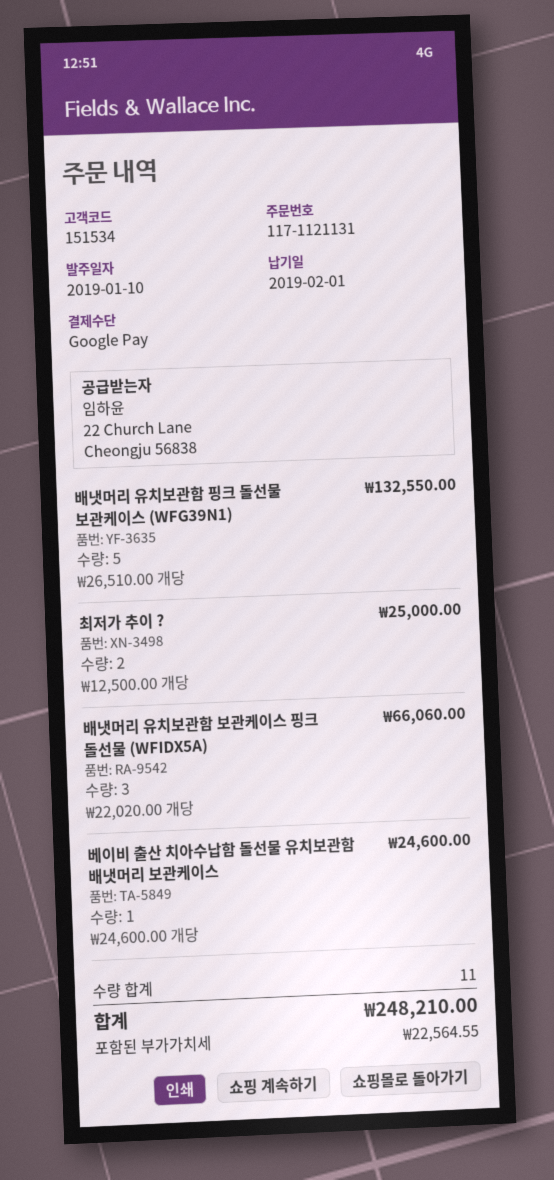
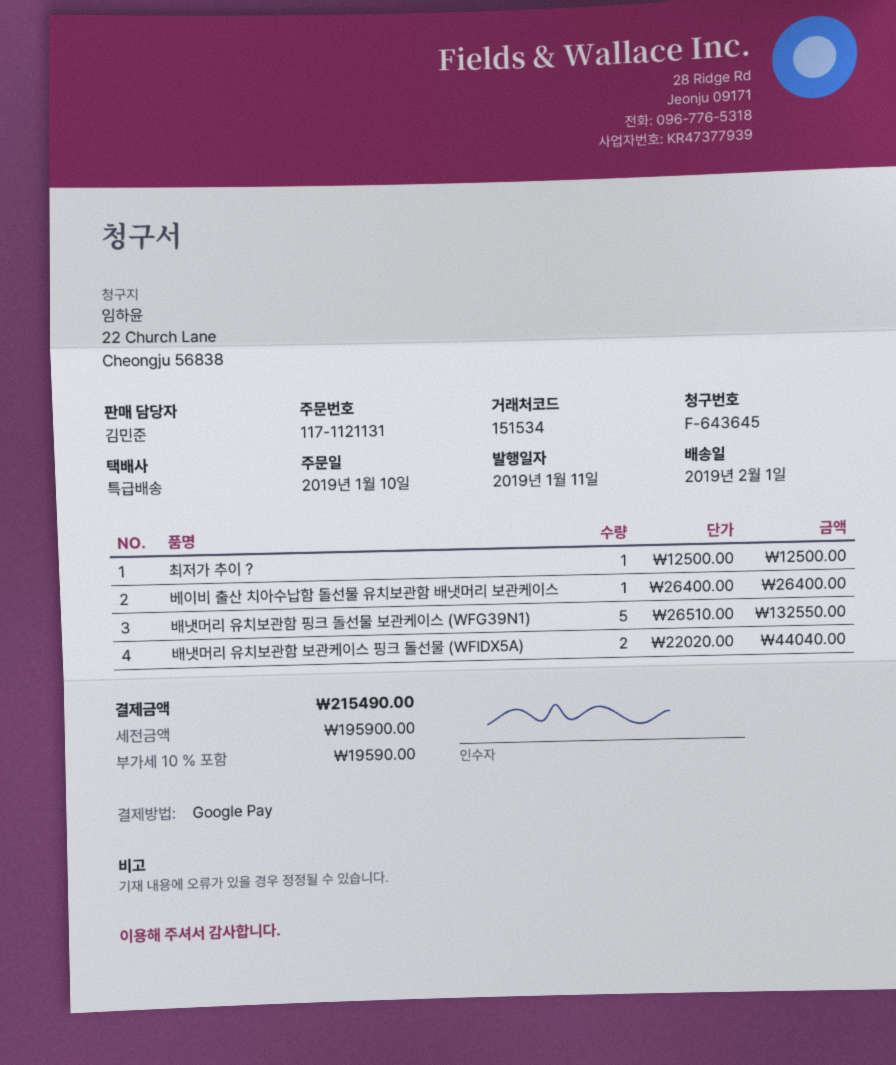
최저가 추이 ?: 2 x 12500.00 = 25000.00 -> 1 x 12500.00 = 12500.00
배냇머리 유치보관함 보관케이스 핑크 돌선물 (WFIDX5A): 3 x 22020.00 = 66060.00 -> 2 x 22020.00 = 44040.00
베이비 출산 치아수납함 돌선물 유치보관함 배냇머리 보관케이스: 1 x 24600.00 = 24600.00 -> 1 x 26400.00 = 26400.00
tax: 22564.55 -> 19590.00
total: 248210.00 -> 215490.00

